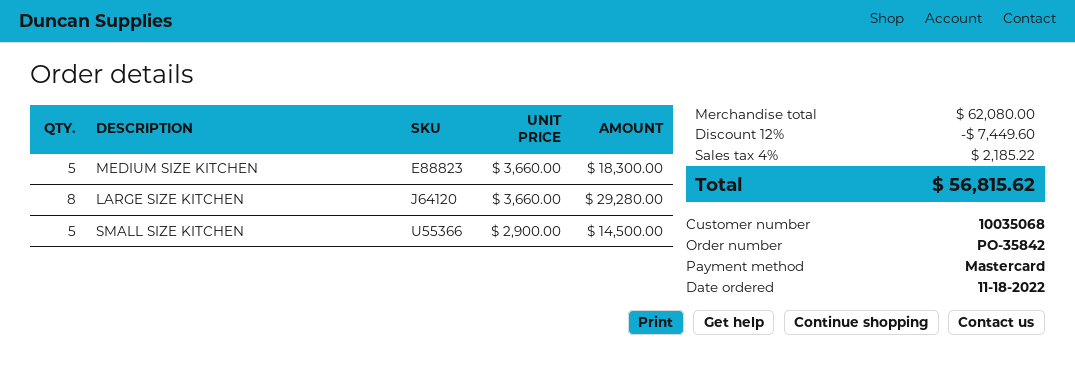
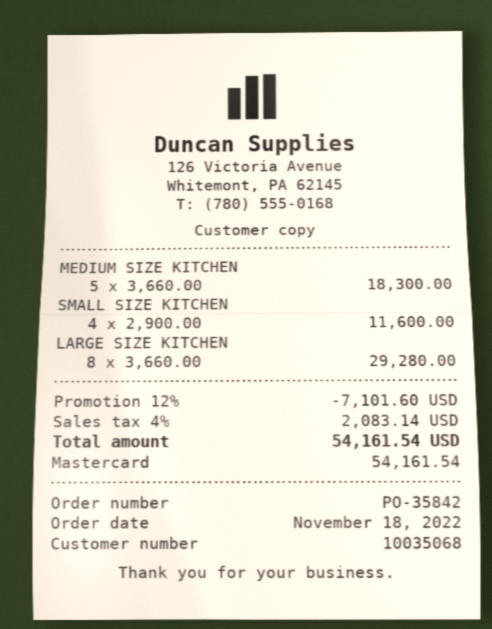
SMALL SIZE KITCHEN: 5 x 2900.00 = 14500.00 -> 4 x 2900.00 = 11600.00
discount: 12% = 7449.60 -> 12% = 7101.60
tax: 4% = 2185.22 -> 4% = 2083.14
total: 56815.62 -> 54161.54

